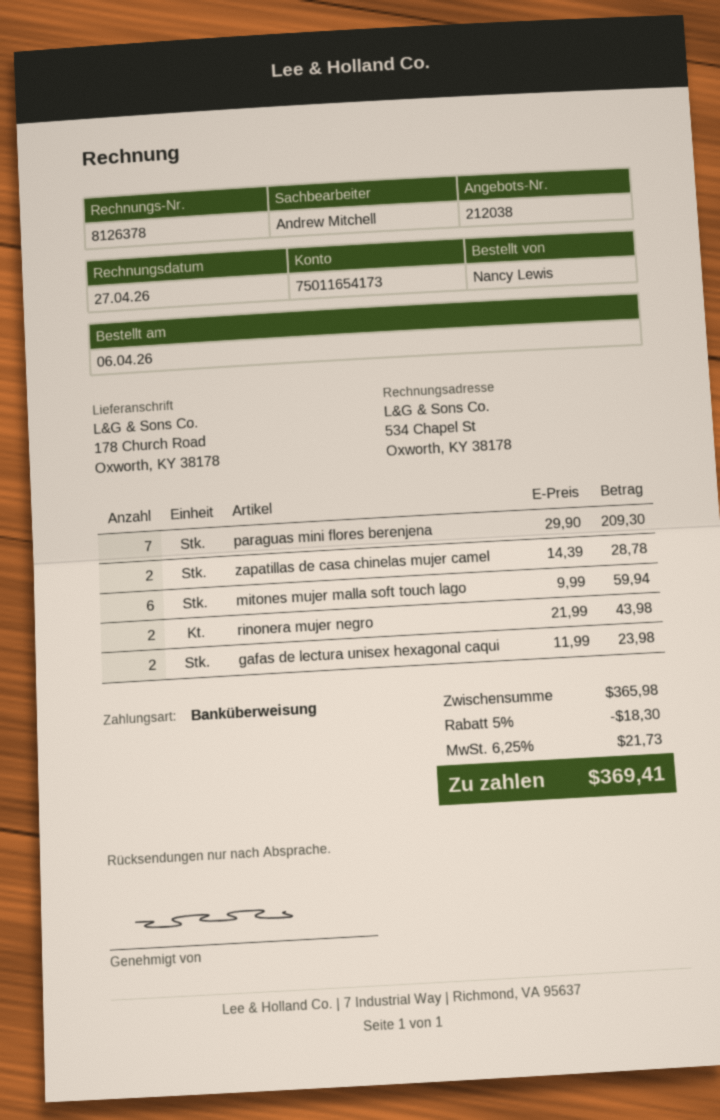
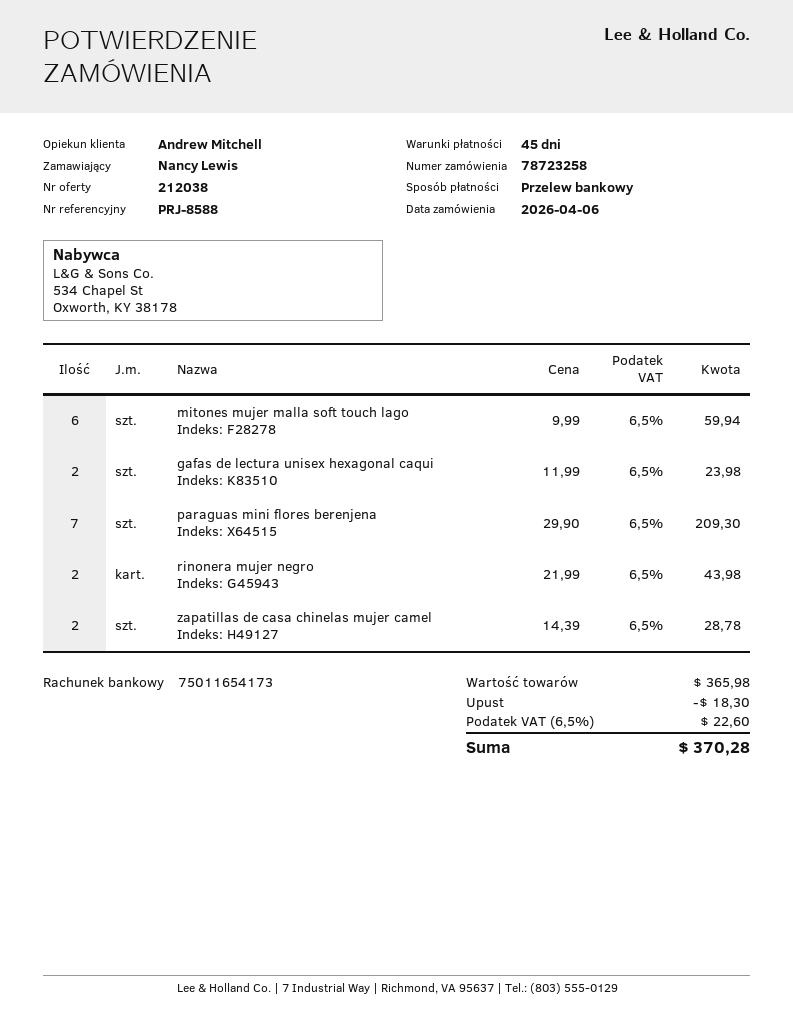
tax: 6.25% = 21.73 -> 6.5% = 22.60
total: 369.41 -> 370.28

